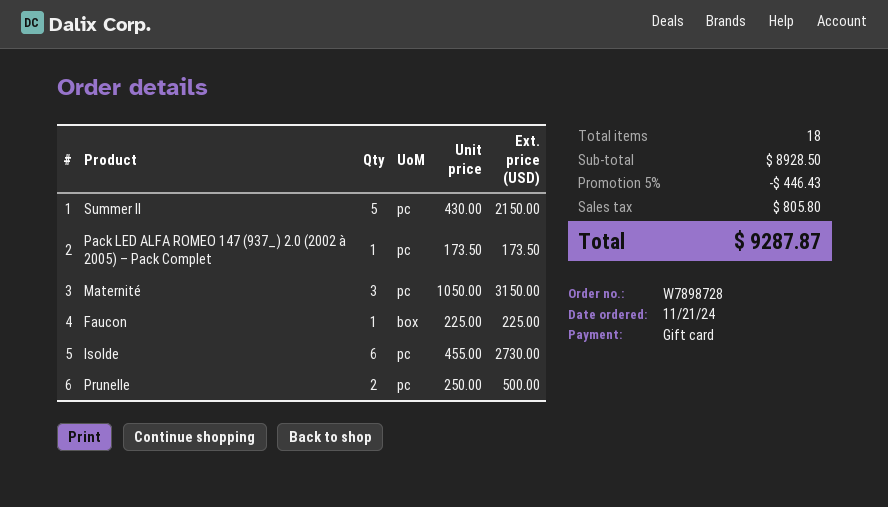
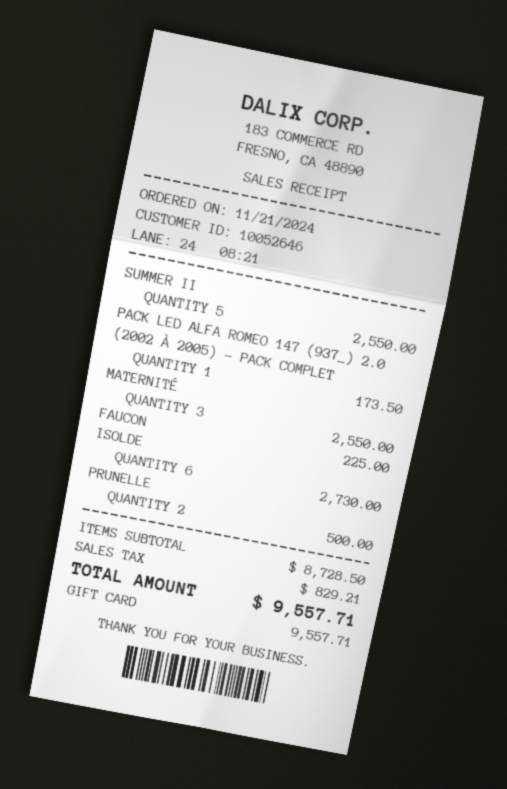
Summer II: 5 for 2150.00 -> 5 for 2550.00
Maternité: 3 for 3150.00 -> 3 for 2550.00
subtotal: 8928.50 -> 8728.50
discount: 5% = 446.43 -> none
tax: 805.80 -> 829.21
total: 9287.87 -> 9557.71

